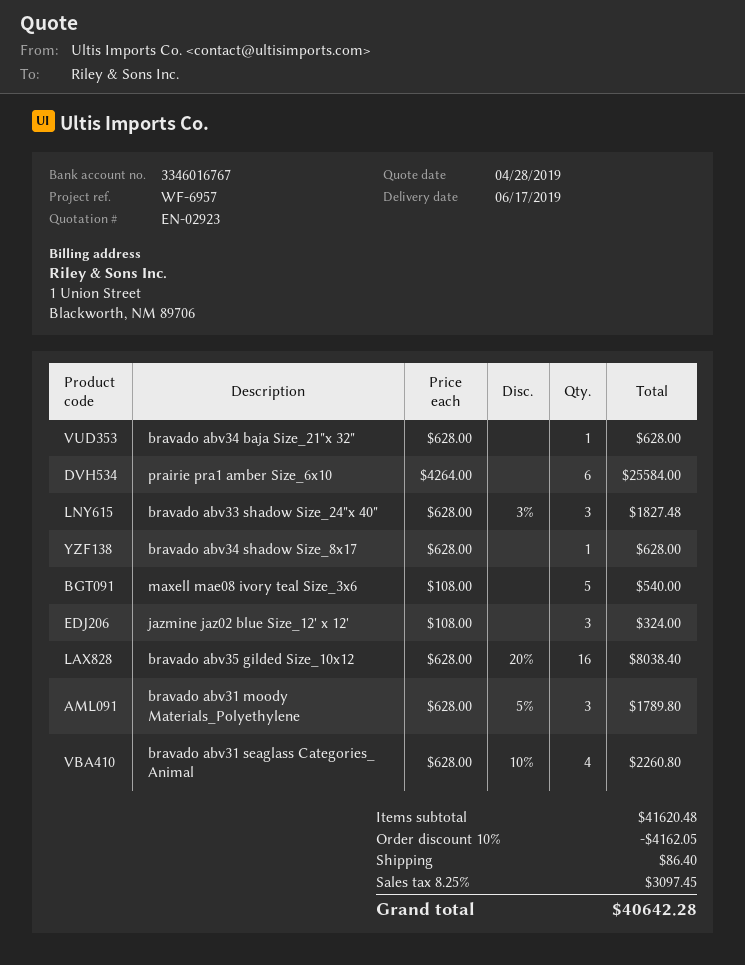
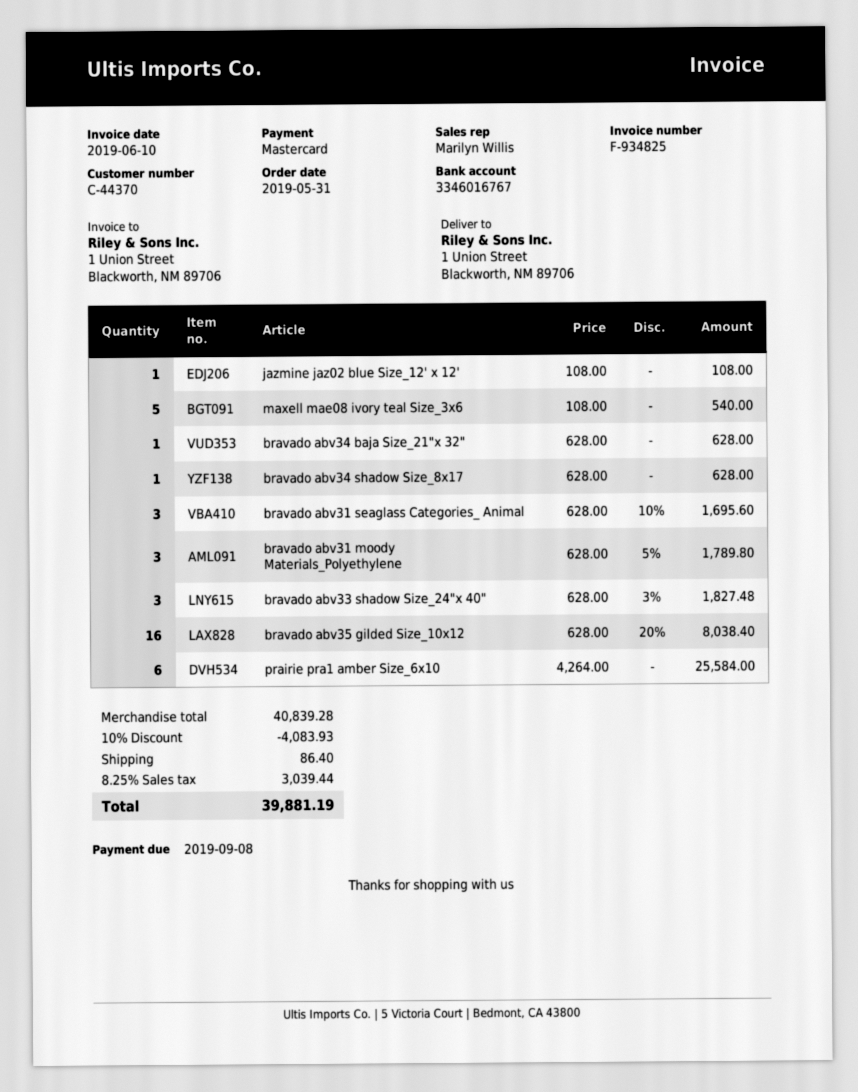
jazmine jaz02 blue Size_12' x 12': 3 x 108.00 = 324.00 -> 1 x 108.00 = 108.00
bravado abv31 seaglass Categories_ Animal: 4 x 628.00 - 10% = 2260.80 -> 3 x 628.00 - 10% = 1695.60
subtotal: 41620.48 -> 40839.28
discount: 10% = 4162.05 -> 10% = 4083.93
tax: 8.25% = 3097.45 -> 8.25% = 3039.44
total: 40642.28 -> 39881.19

